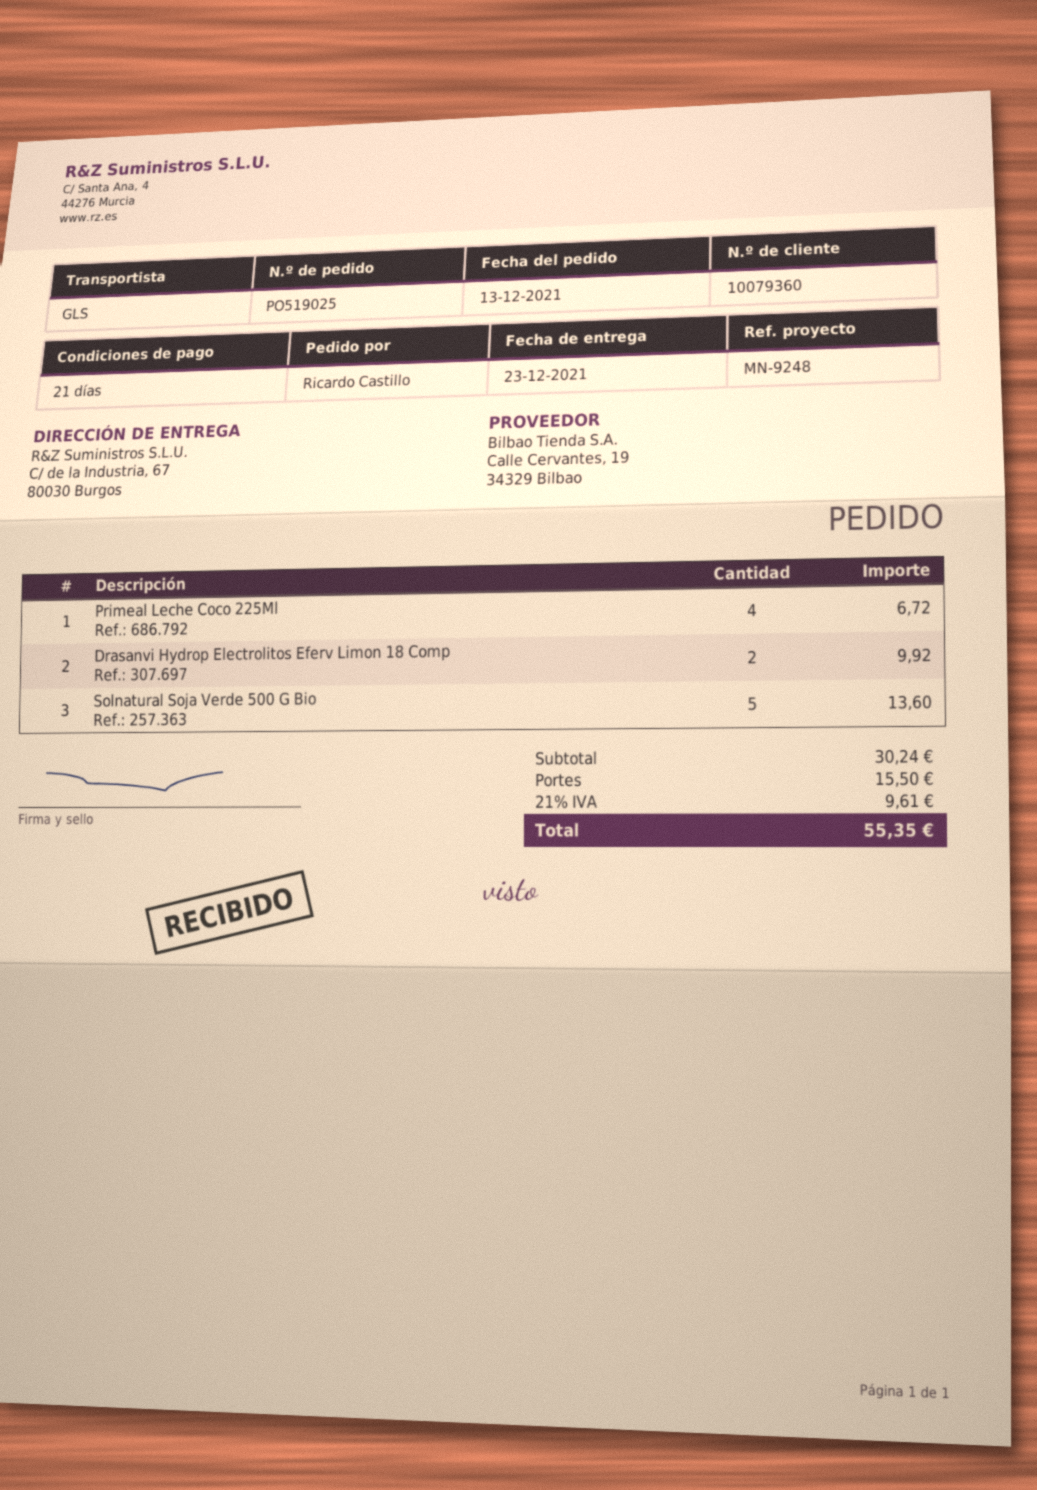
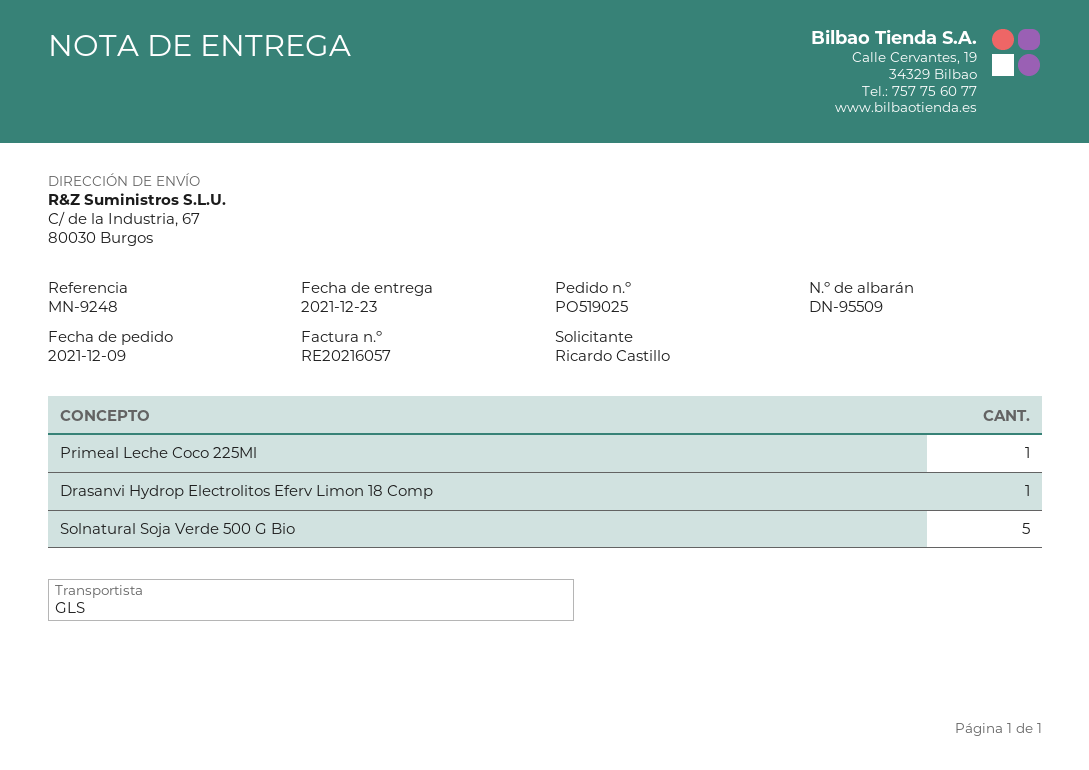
order date: 2021-12-13 -> 2021-12-09
Primeal Leche Coco 225Ml: 4 -> 1
Drasanvi Hydrop Electrolitos Eferv Limon 18 Comp: 2 -> 1

